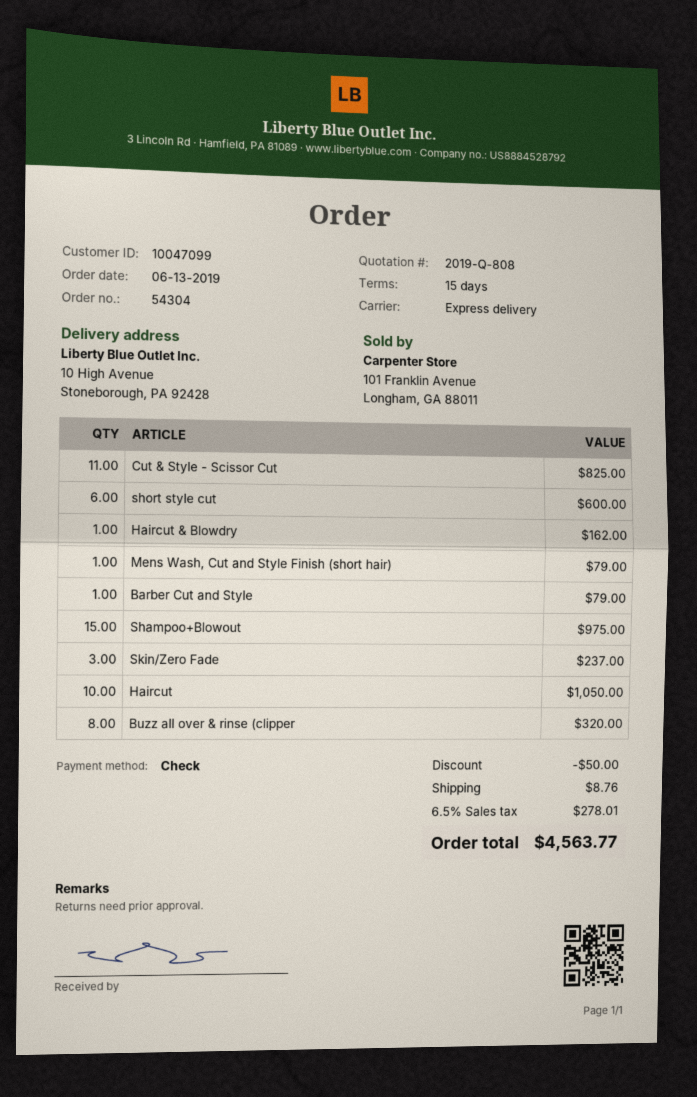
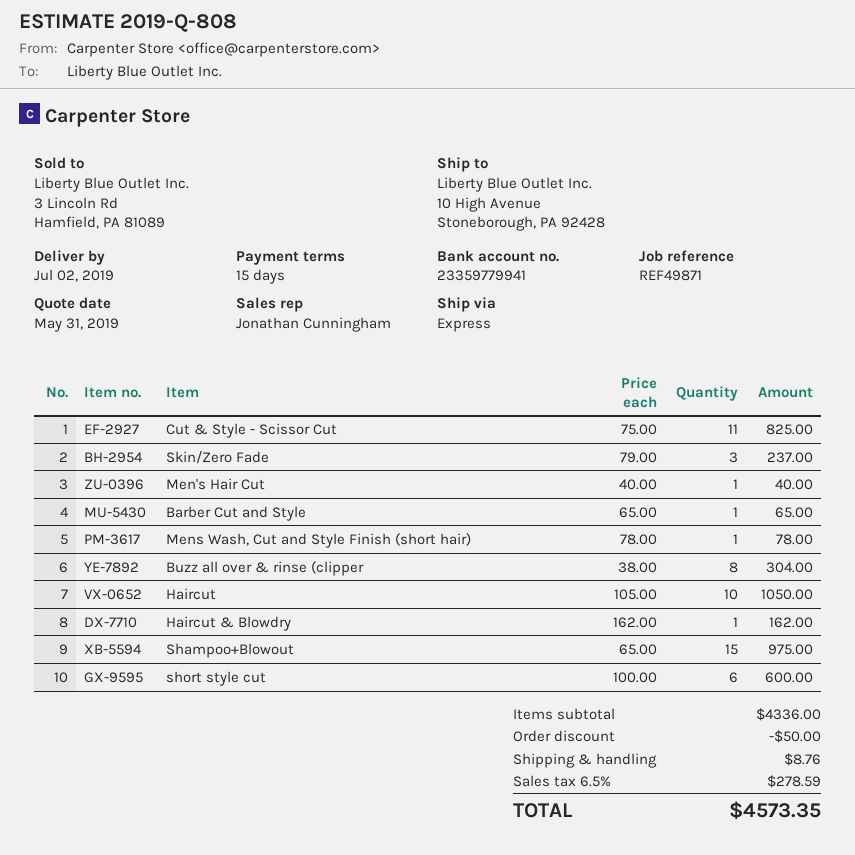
Mens Wash, Cut and Style Finish (short hair): 1 for 79.00 -> 1 for 78.00
Barber Cut and Style: 1 for 79.00 -> 1 for 65.00
Buzz all over & rinse (clipper: 8 for 320.00 -> 8 for 304.00
Men's Hair Cut: none -> 1 for 40.00
tax: 6.5% = 278.01 -> 6.5% = 278.59
total: 4563.77 -> 4573.35

